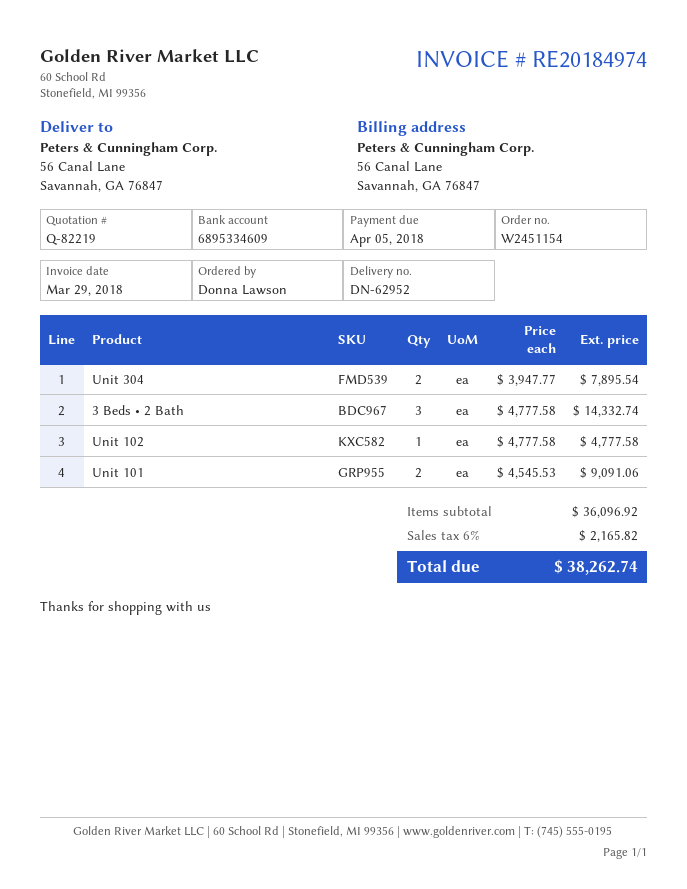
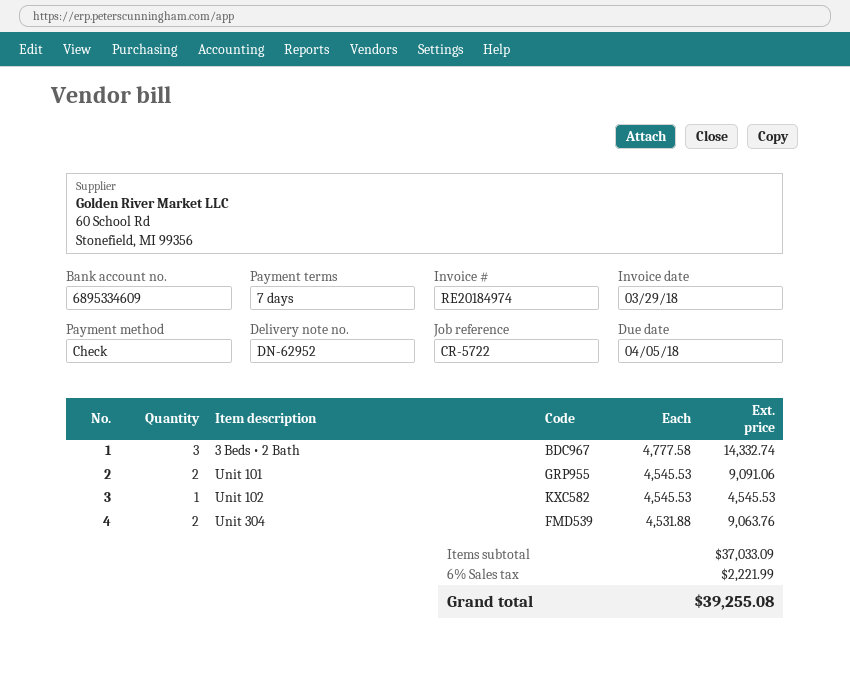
Unit 304: 2 x 3947.77 = 7895.54 -> 2 x 4531.88 = 9063.76
Unit 102: 1 x 4777.58 = 4777.58 -> 1 x 4545.53 = 4545.53
subtotal: 36096.92 -> 37033.09
tax: 6% = 2165.82 -> 6% = 2221.99
total: 38262.74 -> 39255.08

